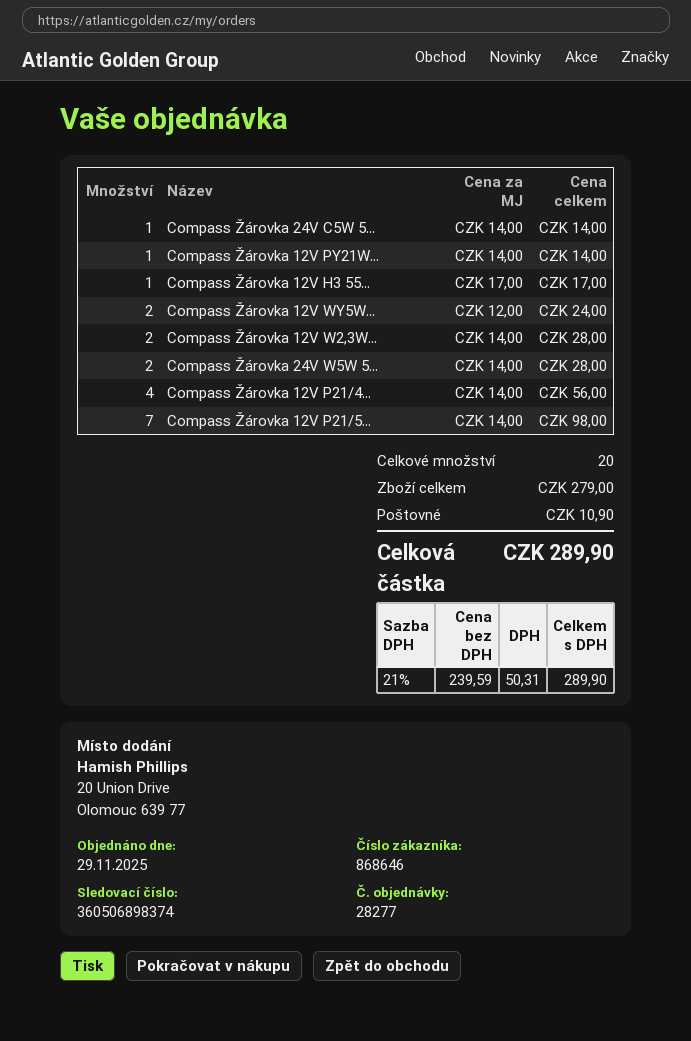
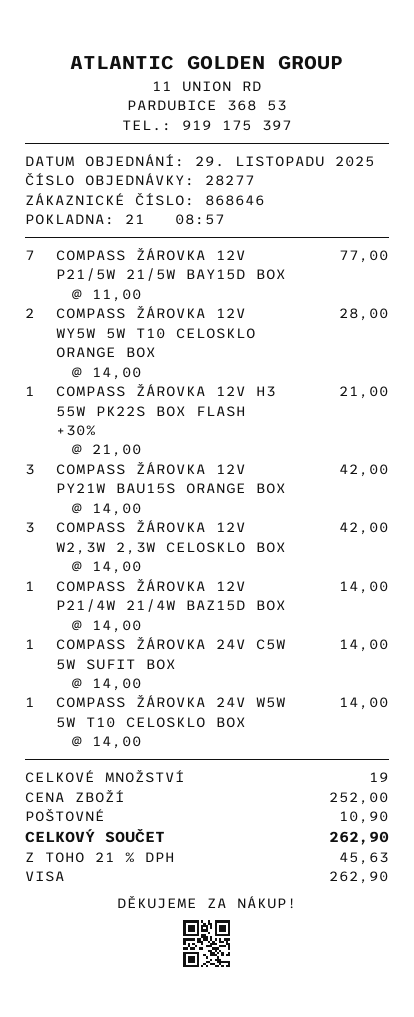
Compass Žárovka 12V PY21W...: 1 x 14.00 = 14.00 -> 3 x 14.00 = 42.00
Compass Žárovka 12V H3 55...: 1 x 17.00 = 17.00 -> 1 x 21.00 = 21.00
Compass Žárovka 12V WY5W...: 2 x 12.00 = 24.00 -> 2 x 14.00 = 28.00
Compass Žárovka 12V W2,3W...: 2 x 14.00 = 28.00 -> 3 x 14.00 = 42.00
Compass Žárovka 24V W5W 5...: 2 x 14.00 = 28.00 -> 1 x 14.00 = 14.00
Compass Žárovka 12V P21/4...: 4 x 14.00 = 56.00 -> 1 x 14.00 = 14.00
Compass Žárovka 12V P21/5...: 7 x 14.00 = 98.00 -> 7 x 11.00 = 77.00
total quantity: 20 -> 19
subtotal: 279.00 -> 252.00
tax: 21% = 50.31 -> 21% = 45.63
total: 289.90 -> 262.90

